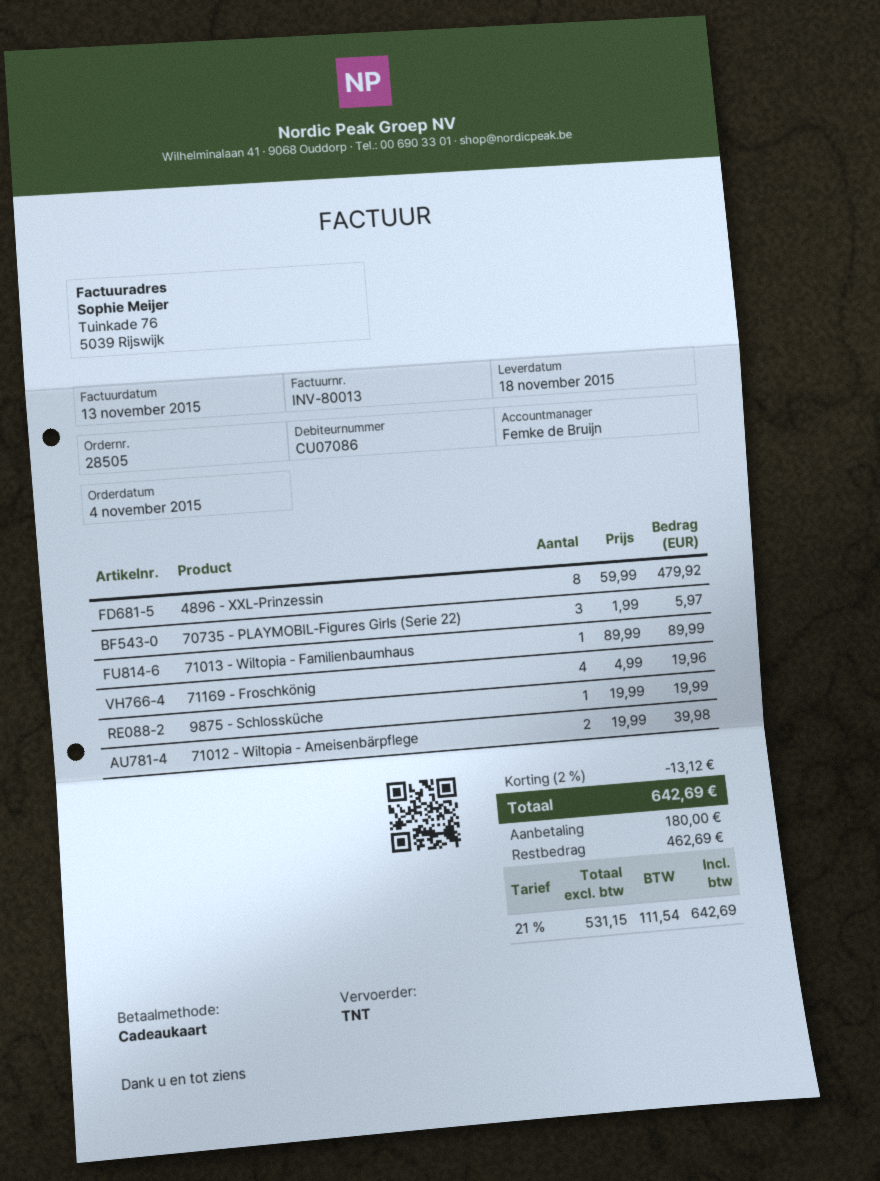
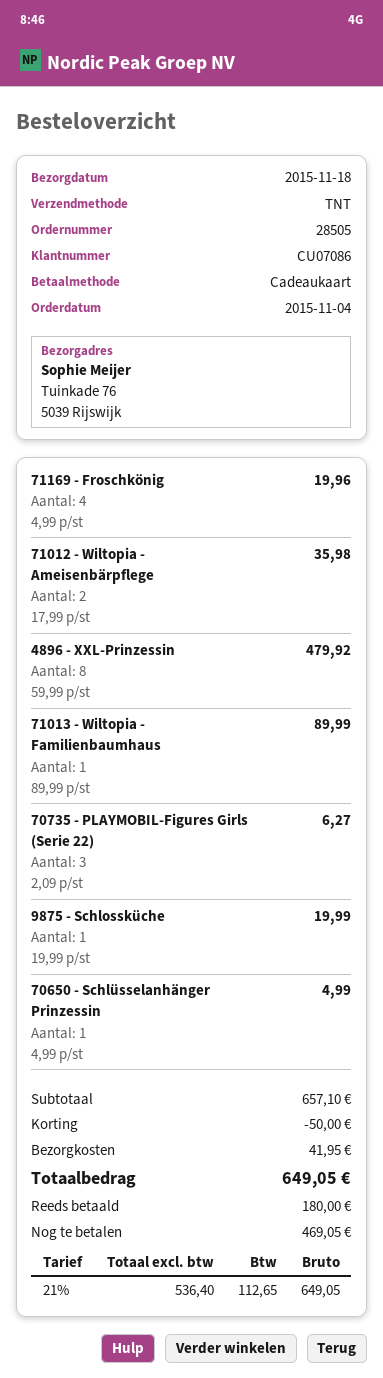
70735 - PLAYMOBIL-Figures Girls (Serie 22): 3 x 1.99 = 5.97 -> 3 x 2.09 = 6.27
71012 - Wiltopia - Ameisenbärpflege: 2 x 19.99 = 39.98 -> 2 x 17.99 = 35.98
70650 - Schlüsselanhänger Prinzessin: none -> 1 x 4.99 = 4.99
discount: 13.12 -> 50.00
shipping: none -> 41.95
net: 531.15 -> 536.40
tax: 21% = 111.54 -> 21% = 112.65
total: 642.69 -> 649.05
balance: 462.69 -> 469.05

